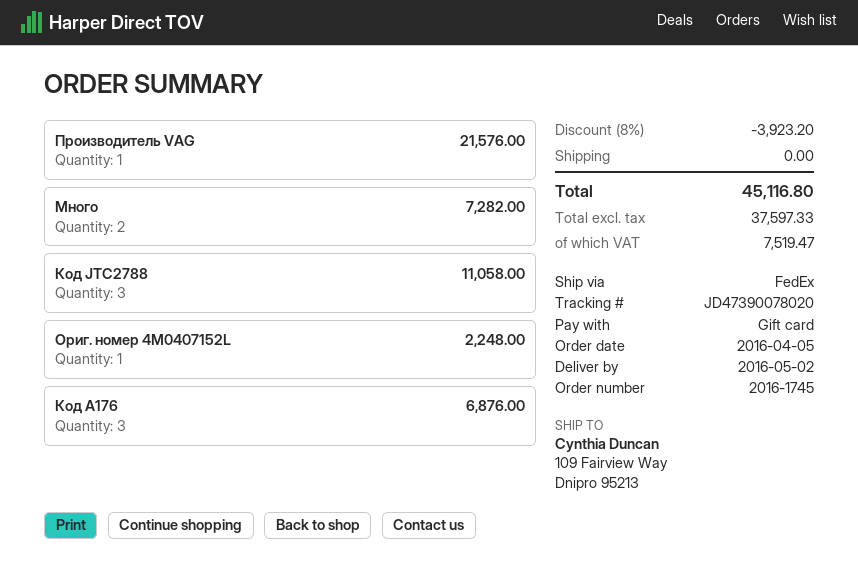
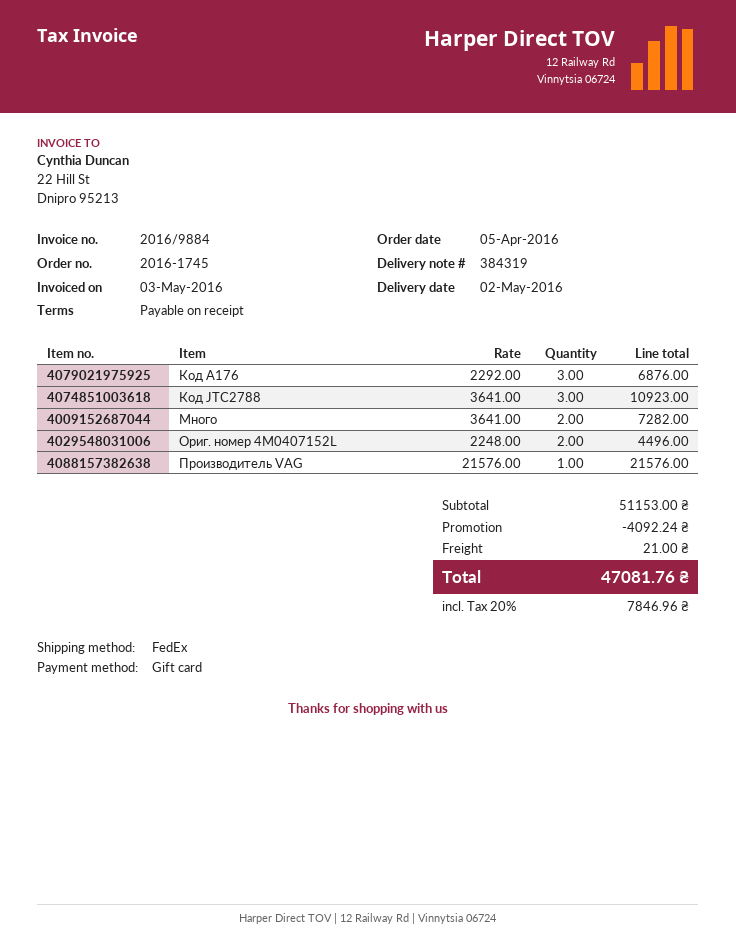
Код JTC2788: 3 for 11058.00 -> 3 for 10923.00
Ориг. номер 4M0407152L: 1 for 2248.00 -> 2 for 4496.00
discount: 3923.20 -> 4092.24
shipping: 0.00 -> 21.00
tax: 7519.47 -> 7846.96
total: 45116.80 -> 47081.76

